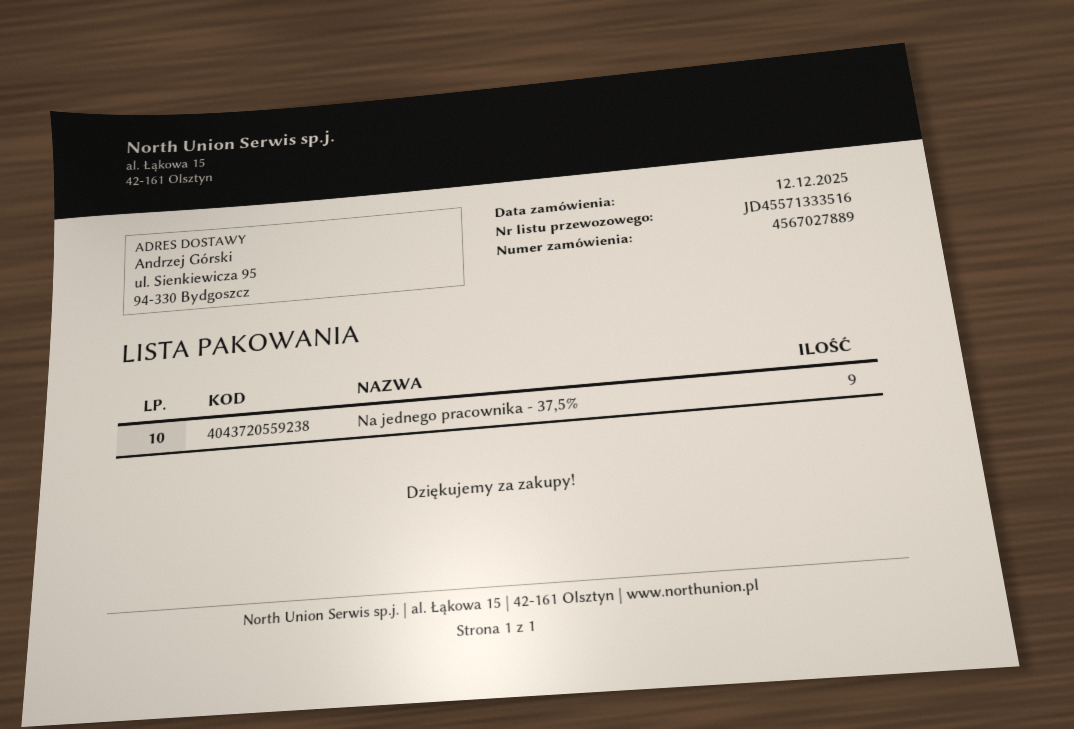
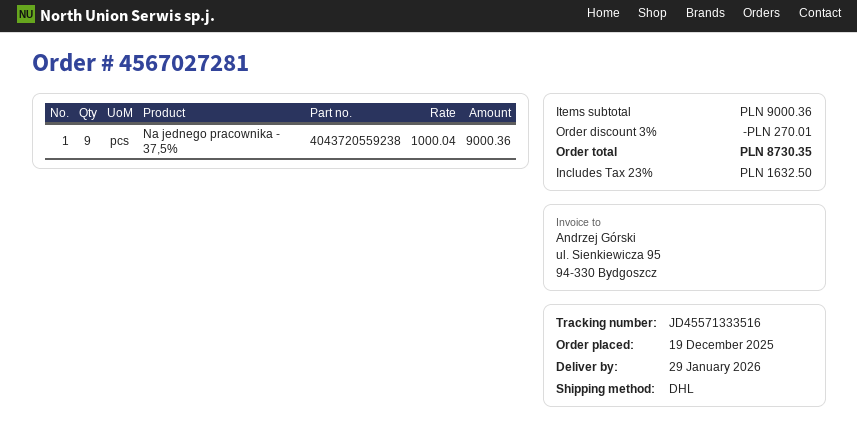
order number: 4567027889 -> 4567027281
order date: 2025-12-12 -> 2025-12-19

